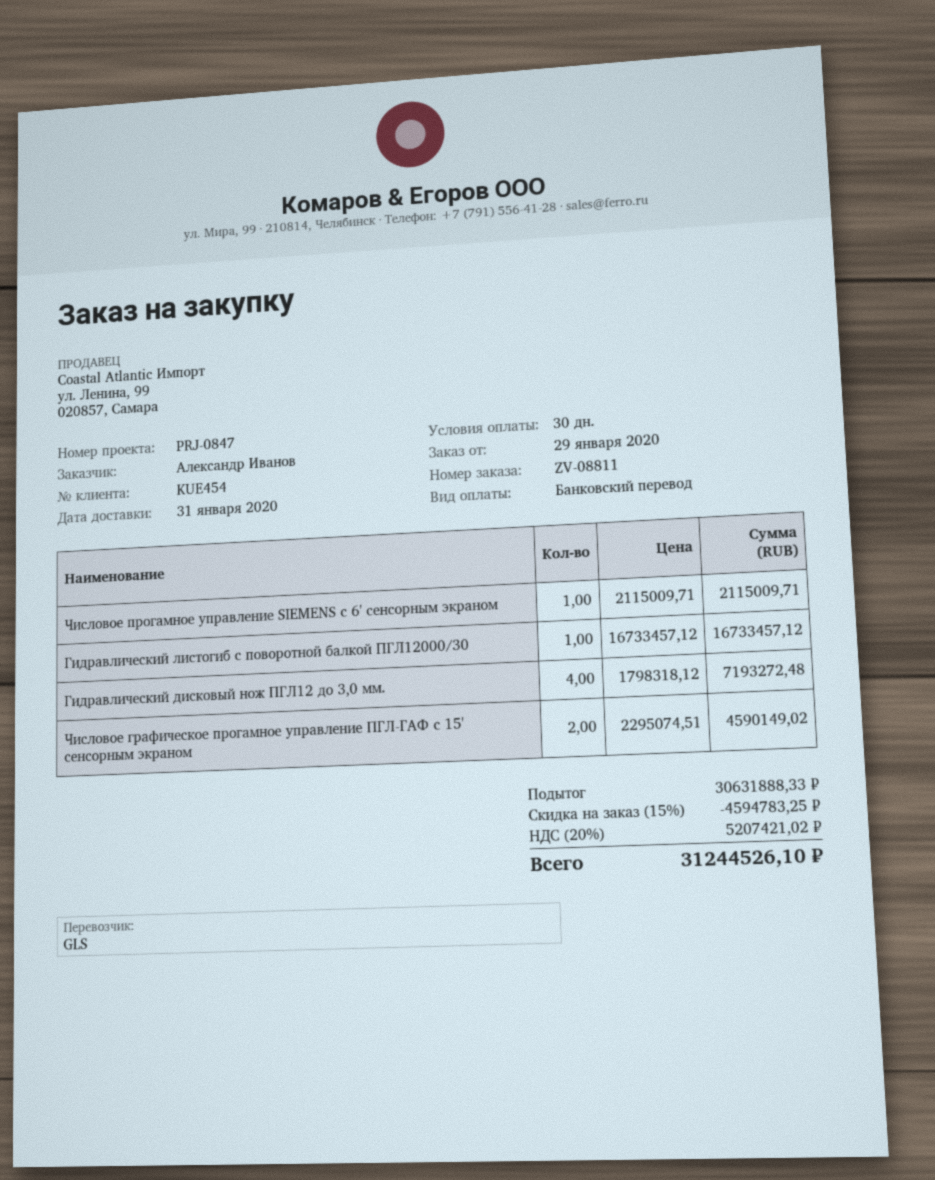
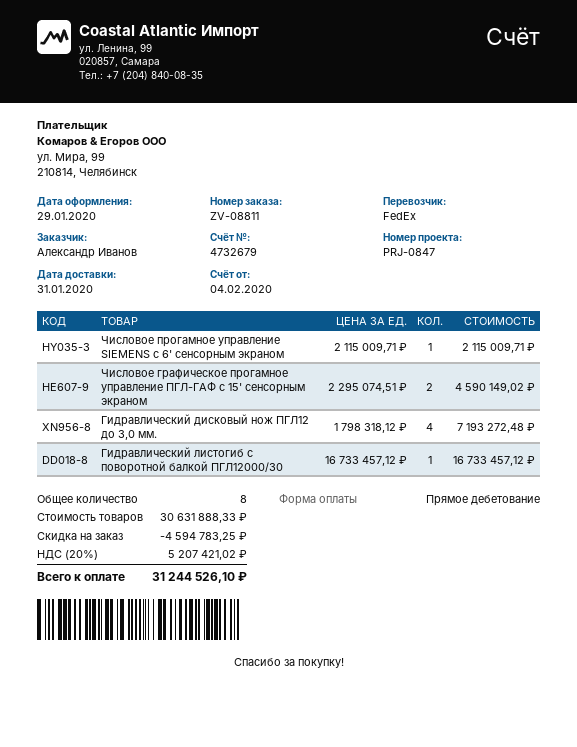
payment method: bank transfer -> direct debit
shipping method: GLS -> FedEx

